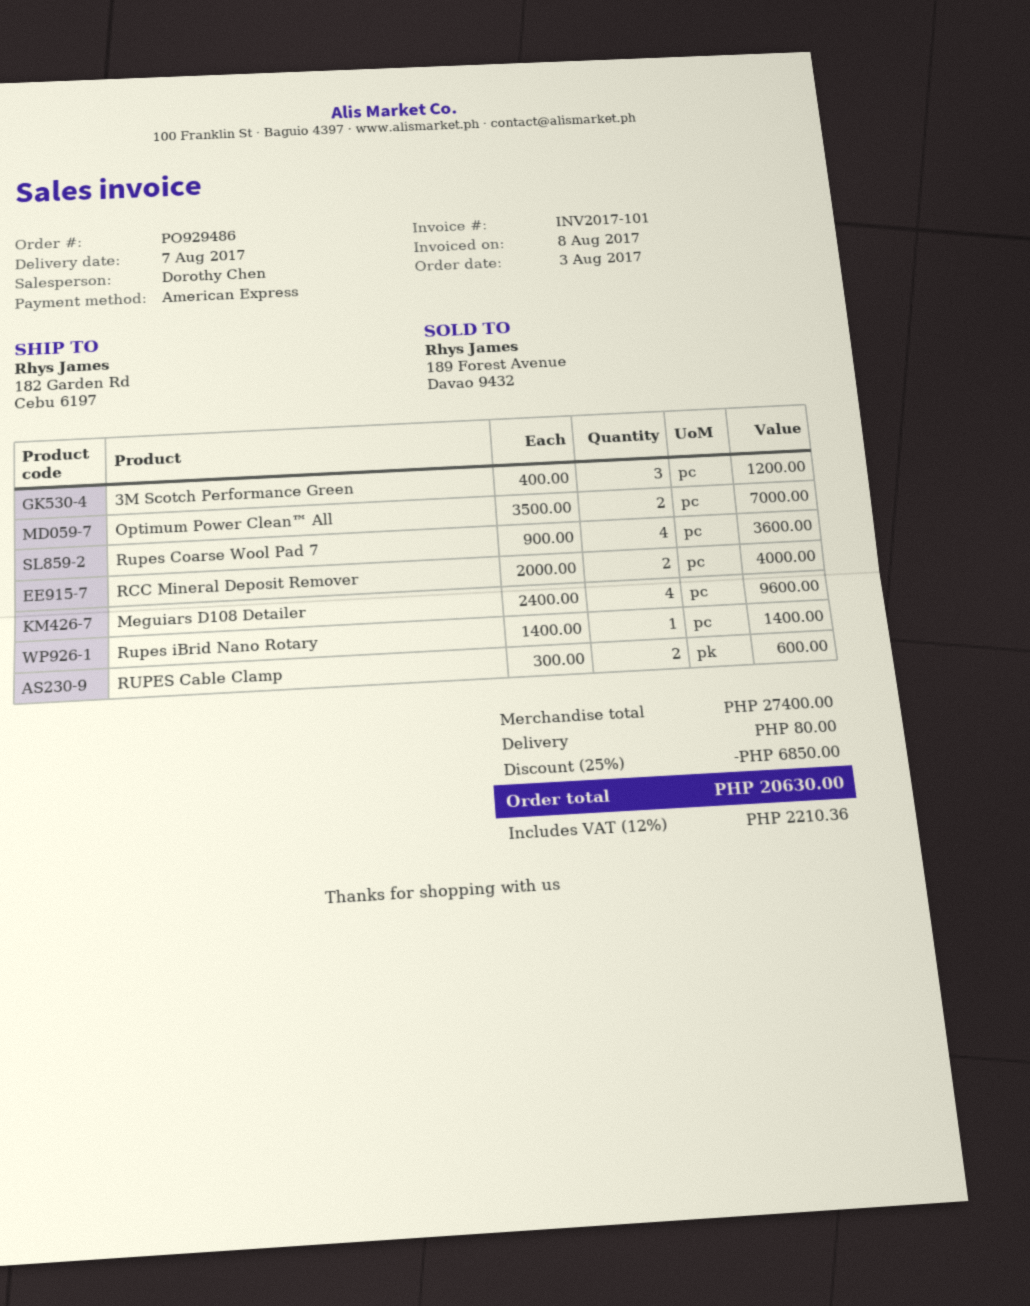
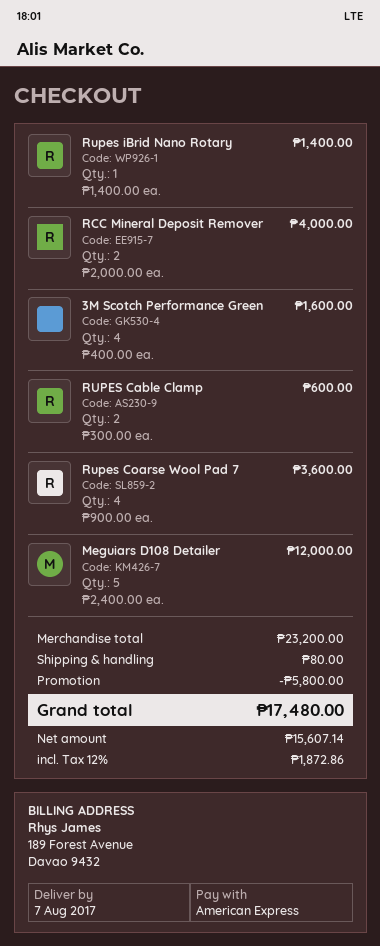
3M Scotch Performance Green: 3 x 400.00 = 1200.00 -> 4 x 400.00 = 1600.00
Optimum Power Clean™ All: 2 x 3500.00 = 7000.00 -> none
Meguiars D108 Detailer: 4 x 2400.00 = 9600.00 -> 5 x 2400.00 = 12000.00
subtotal: 27400.00 -> 23200.00
discount: 6850.00 -> 5800.00
tax: 12% = 2210.36 -> 12% = 1872.86
total: 20630.00 -> 17480.00

